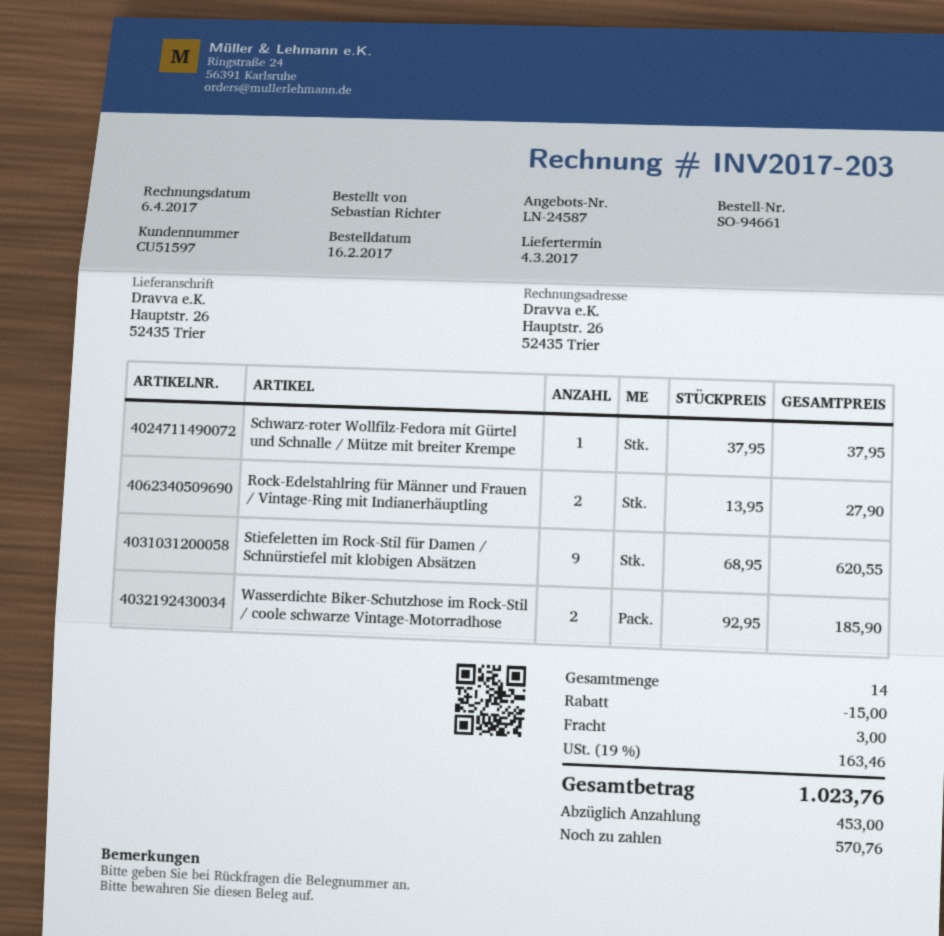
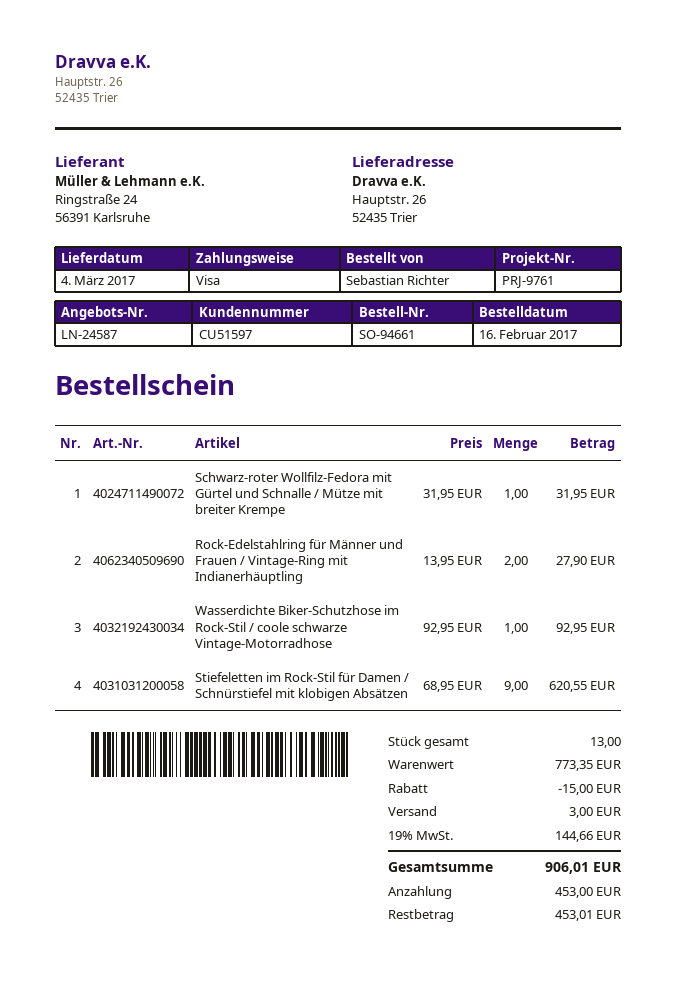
Schwarz-roter Wollfilz-Fedora mit Gürtel und Schnalle / Mütze mit breiter Krempe: 1 x 37.95 = 37.95 -> 1 x 31.95 = 31.95
Wasserdichte Biker-Schutzhose im Rock-Stil / coole schwarze Vintage-Motorradhose: 2 x 92.95 = 185.90 -> 1 x 92.95 = 92.95
total quantity: 14 -> 13
tax: 19% = 163.46 -> 19% = 144.66
total: 1023.76 -> 906.01
balance: 570.76 -> 453.01

